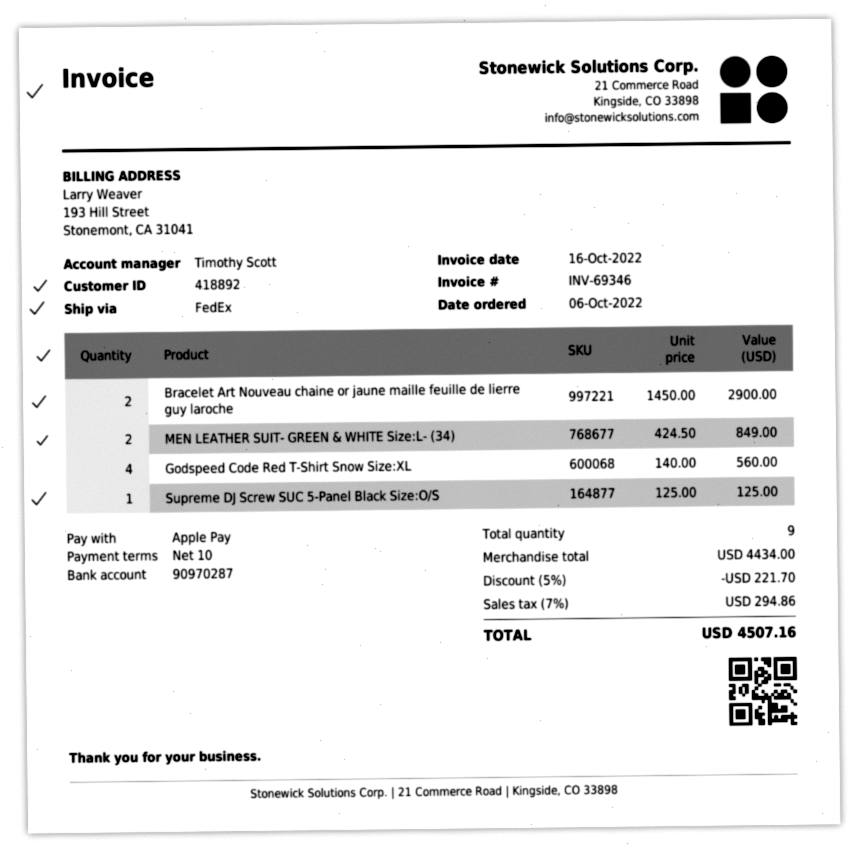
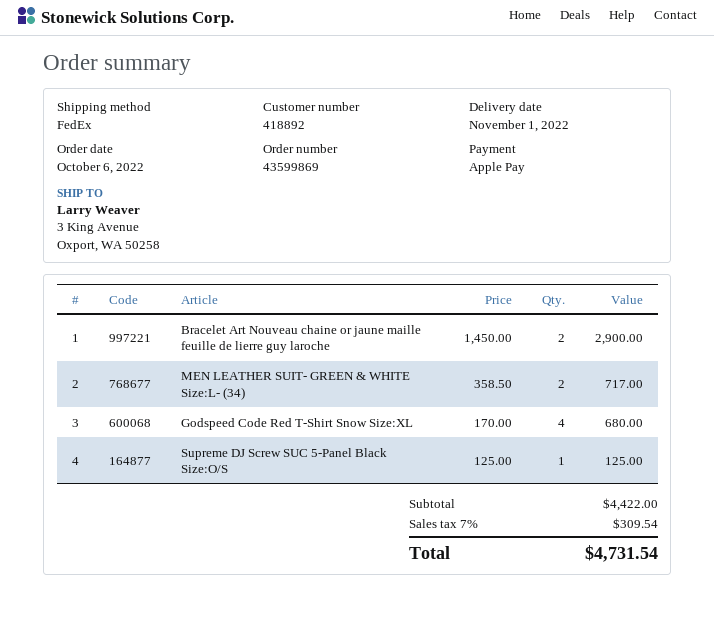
MEN LEATHER SUIT- GREEN & WHITE Size:L- (34): 2 x 424.50 = 849.00 -> 2 x 358.50 = 717.00
Godspeed Code Red T-Shirt Snow Size:XL: 4 x 140.00 = 560.00 -> 4 x 170.00 = 680.00
subtotal: 4434.00 -> 4422.00
discount: 5% = 221.70 -> none
tax: 7% = 294.86 -> 7% = 309.54
total: 4507.16 -> 4731.54

